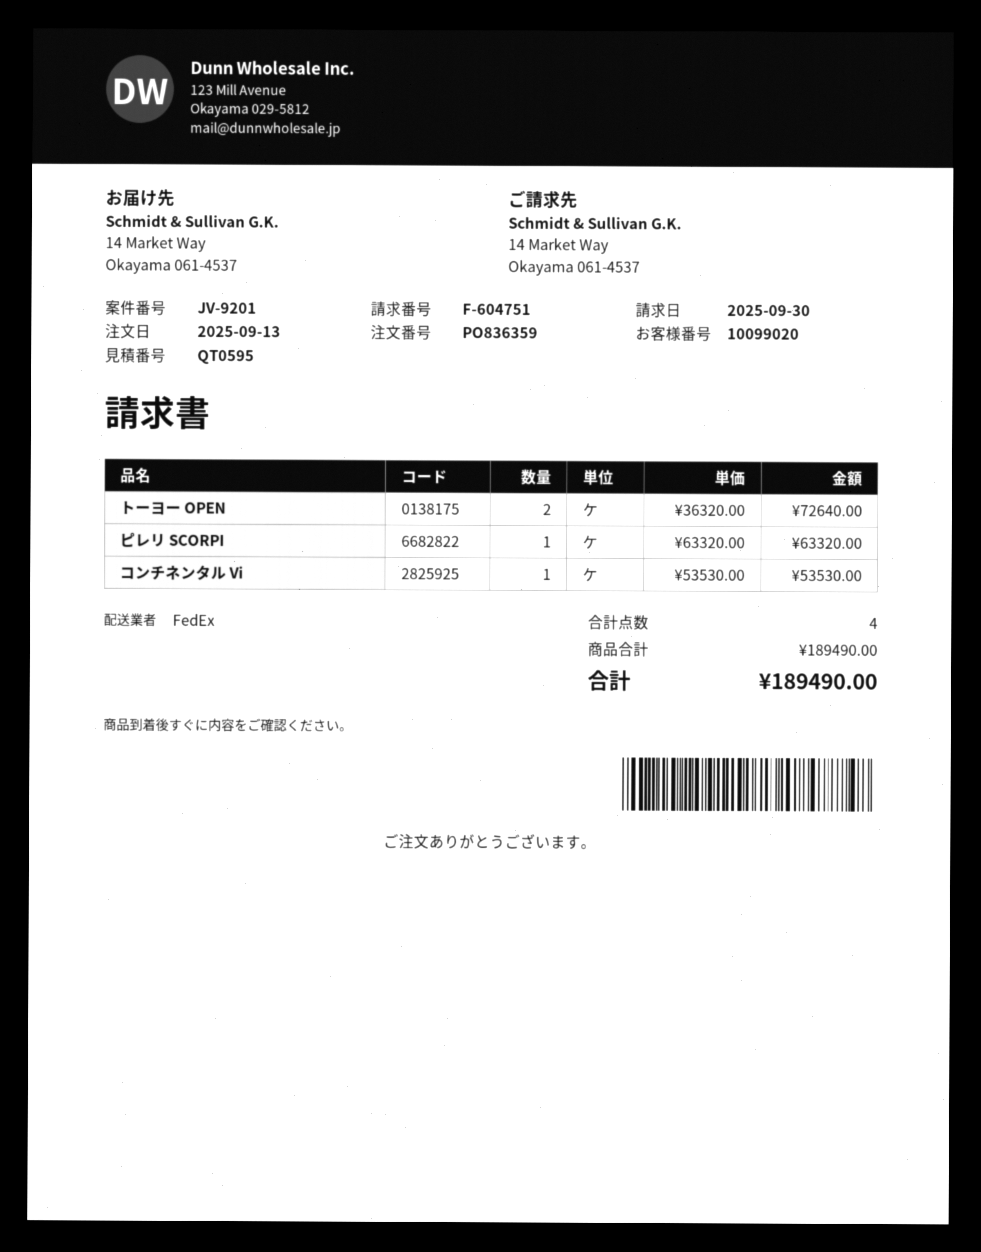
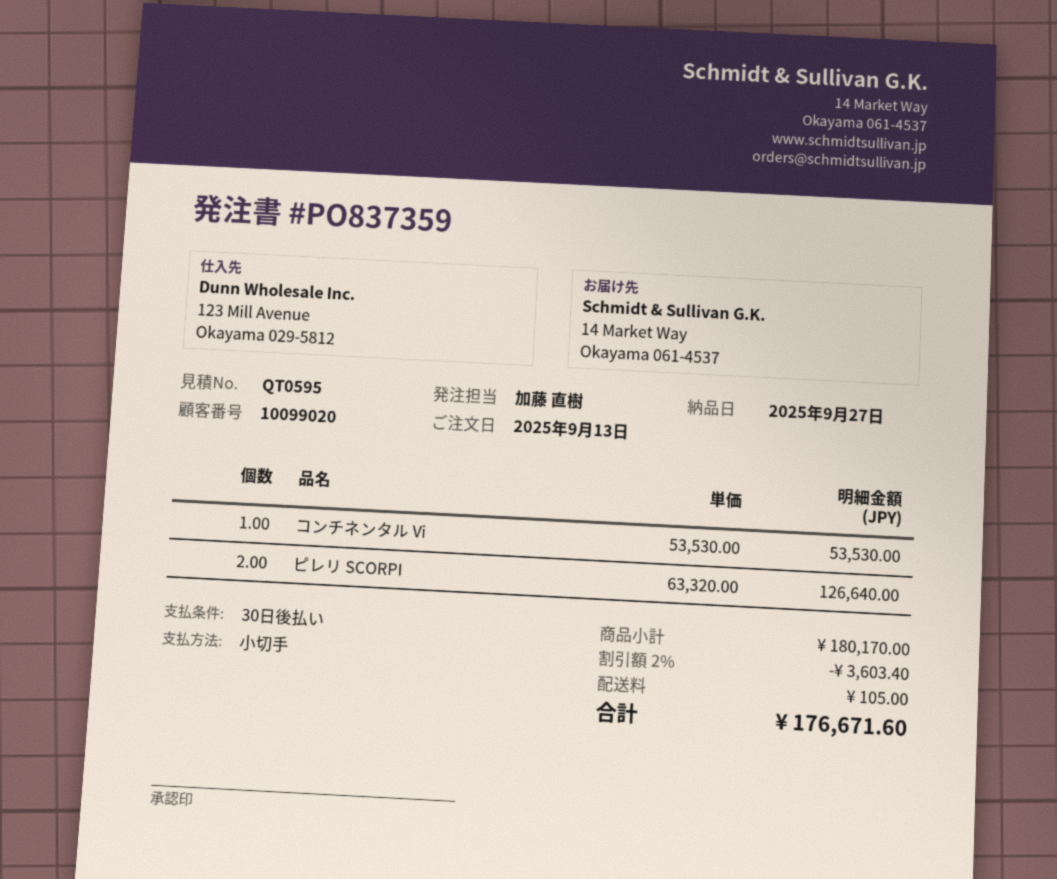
order number: PO836359 -> PO837359
トーヨー OPEN: 2 x 36320.00 = 72640.00 -> none
ピレリ SCORPI: 1 x 63320.00 = 63320.00 -> 2 x 63320.00 = 126640.00
subtotal: 189490.00 -> 180170.00
discount: none -> 2% = 3603.40
shipping: none -> 105.00
total: 189490.00 -> 176671.60

